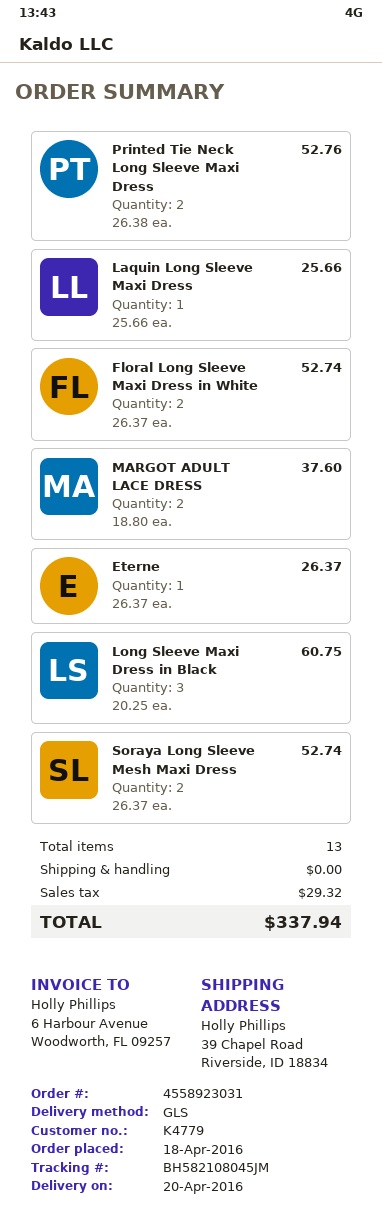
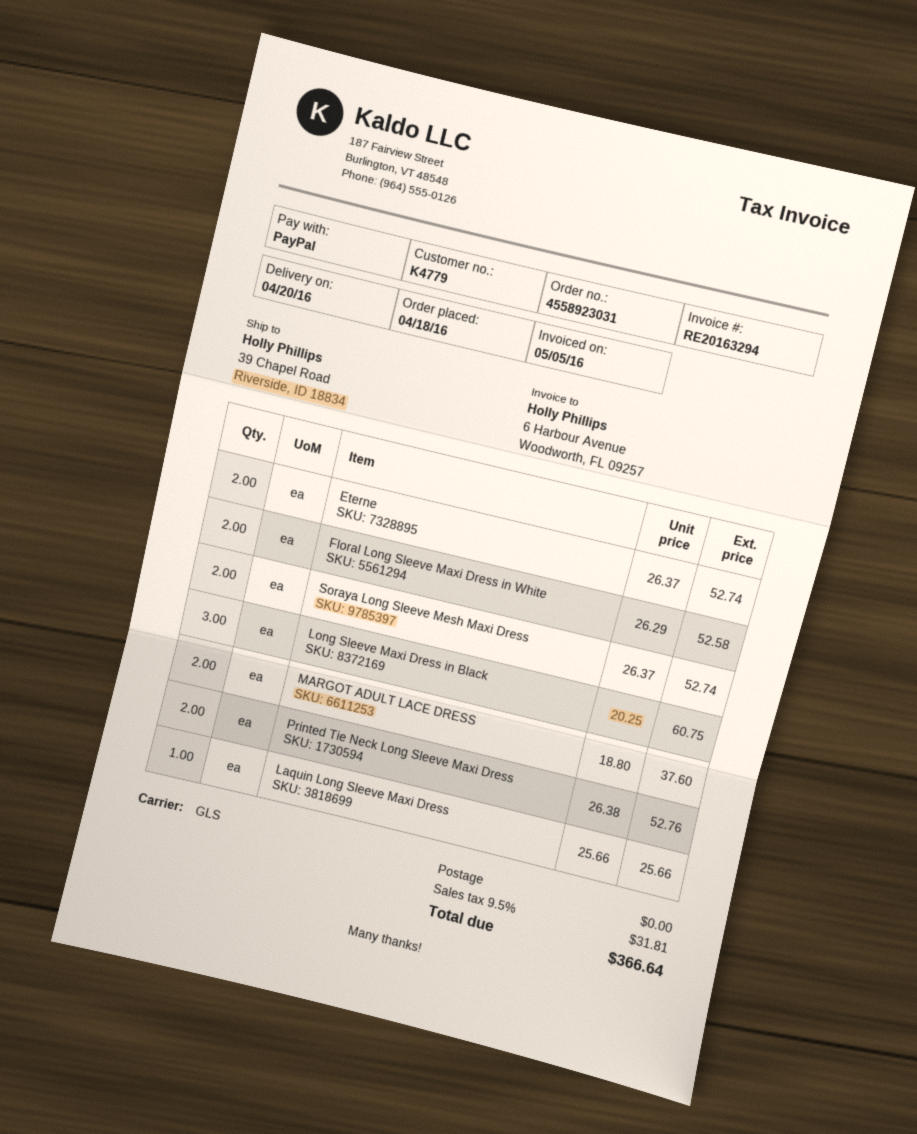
Floral Long Sleeve Maxi Dress in White: 2 x 26.37 = 52.74 -> 2 x 26.29 = 52.58
Eterne: 1 x 26.37 = 26.37 -> 2 x 26.37 = 52.74
tax: 29.32 -> 31.81
total: 337.94 -> 366.64

